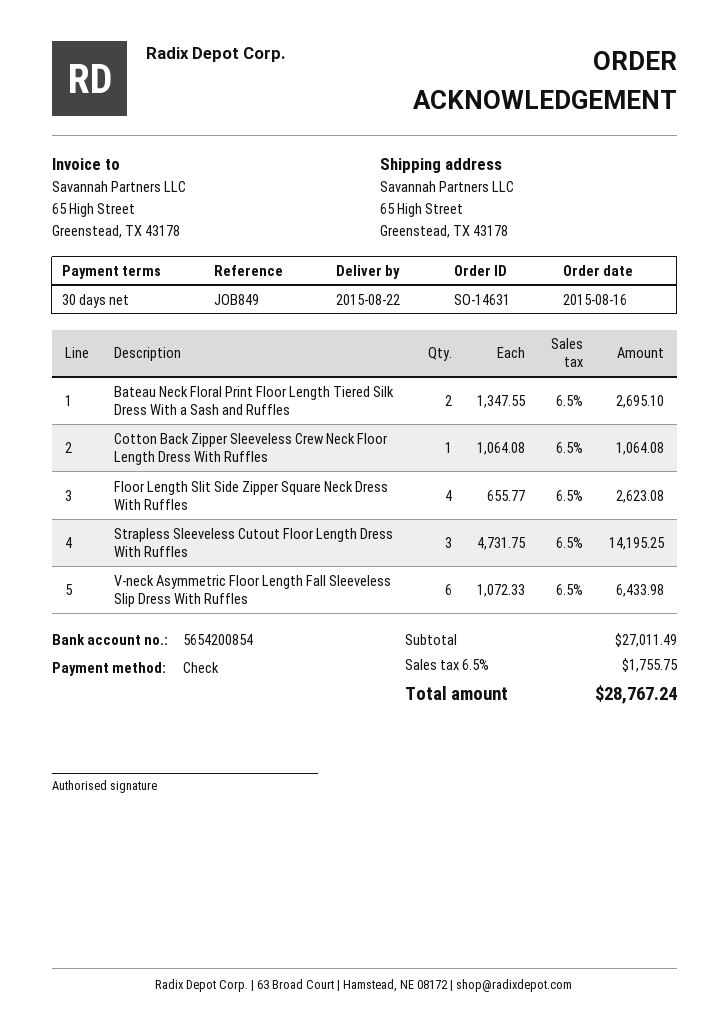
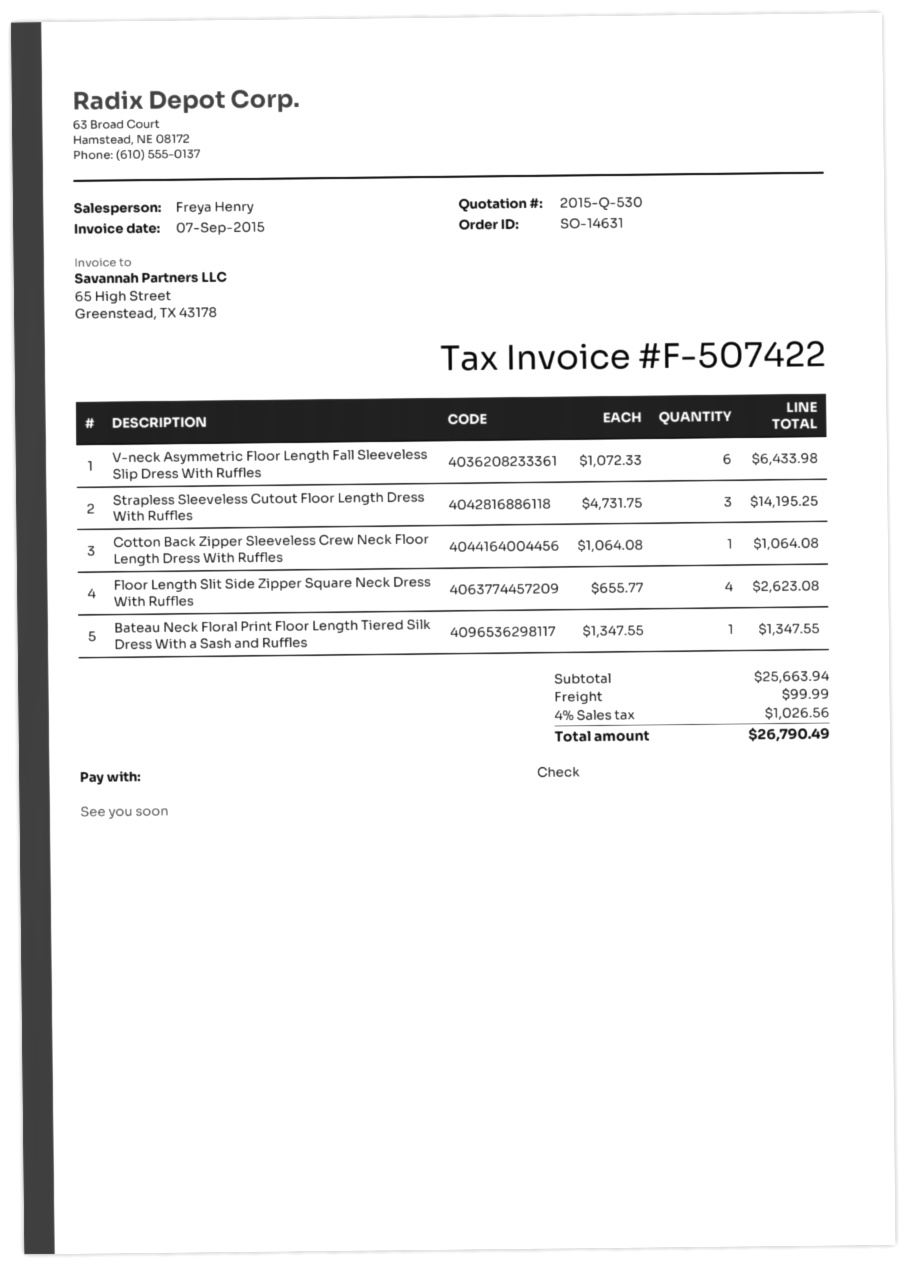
Bateau Neck Floral Print Floor Length Tiered Silk Dress With a Sash and Ruffles: 2 x 1347.55 = 2695.10 -> 1 x 1347.55 = 1347.55
subtotal: 27011.49 -> 25663.94
shipping: none -> 99.99
tax: 6.5% = 1755.75 -> 4% = 1026.56
total: 28767.24 -> 26790.49

